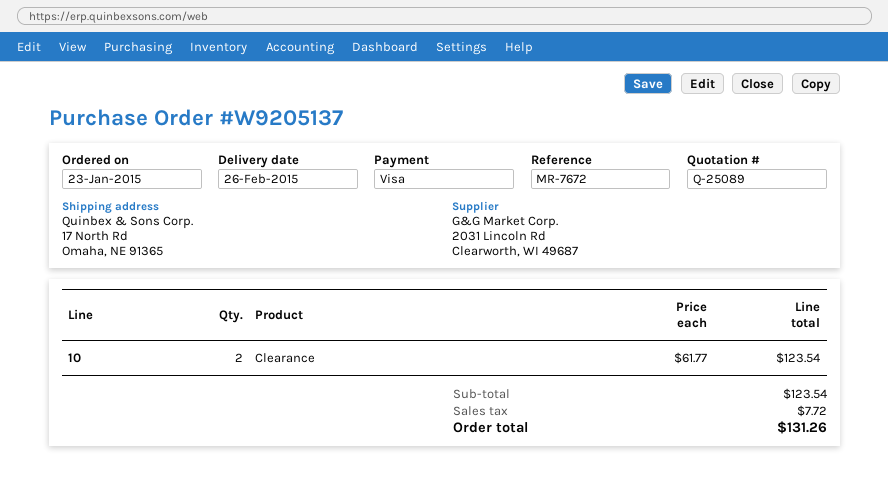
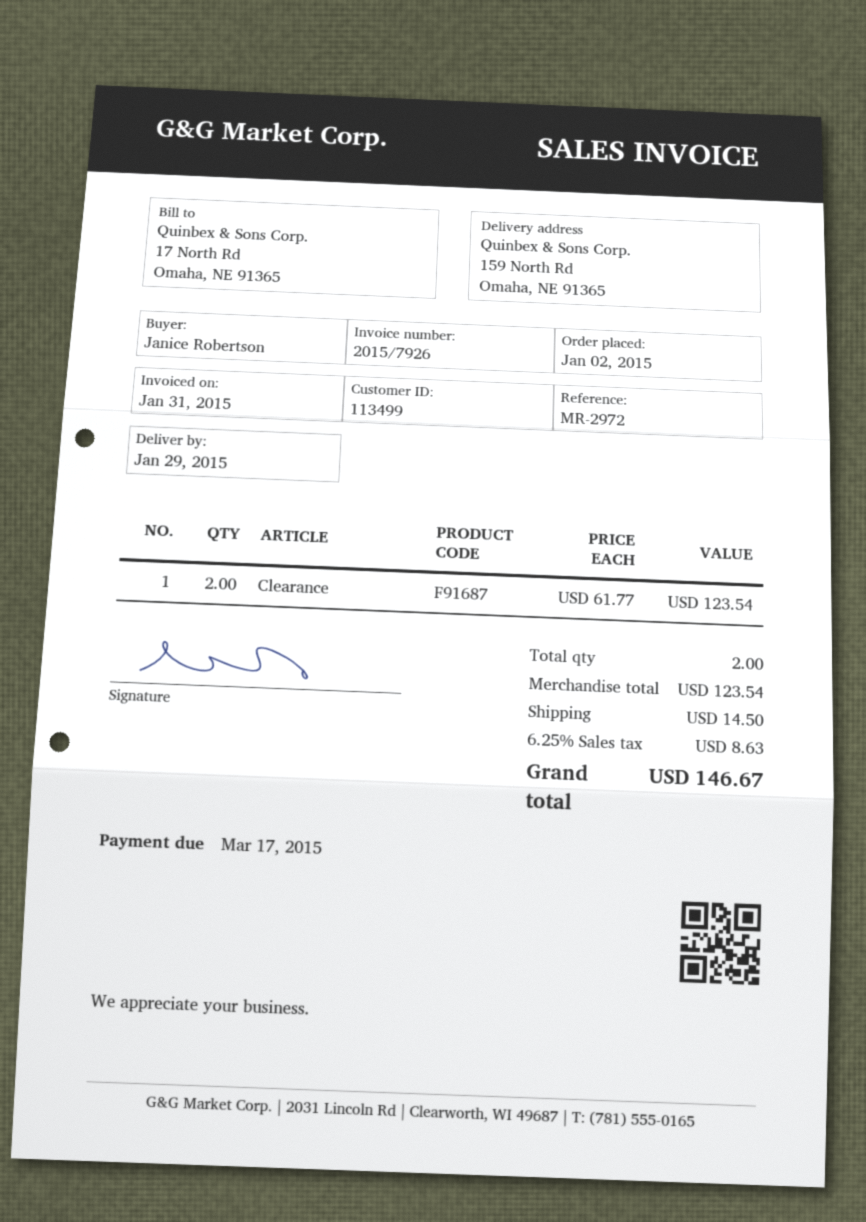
order date: 2015-01-23 -> 2015-01-02
delivery date: 2015-02-26 -> 2015-01-29
reference: MR-7672 -> MR-2972
ship to: 17 North Rd, Omaha, NE 91365 -> 159 North Rd, Omaha, NE 91365
shipping: none -> 14.50
tax: 7.72 -> 8.63
total: 131.26 -> 146.67

